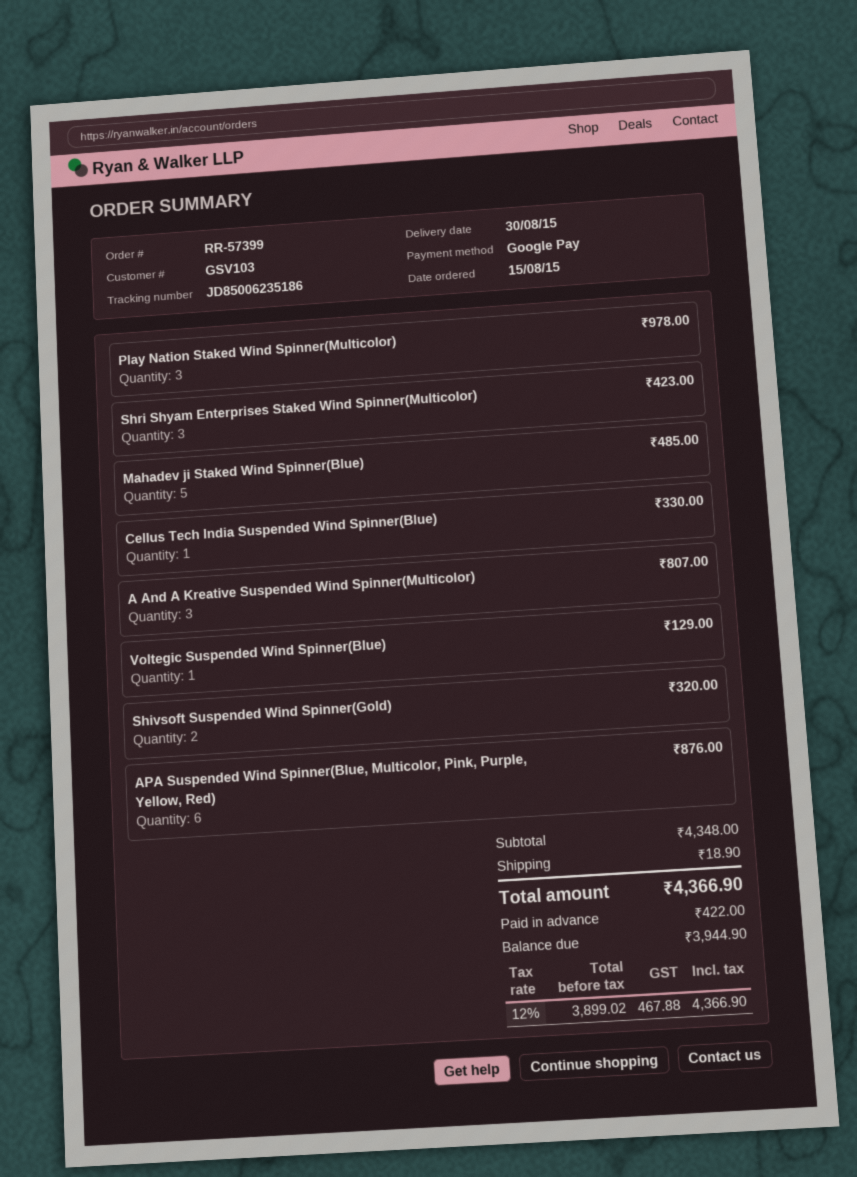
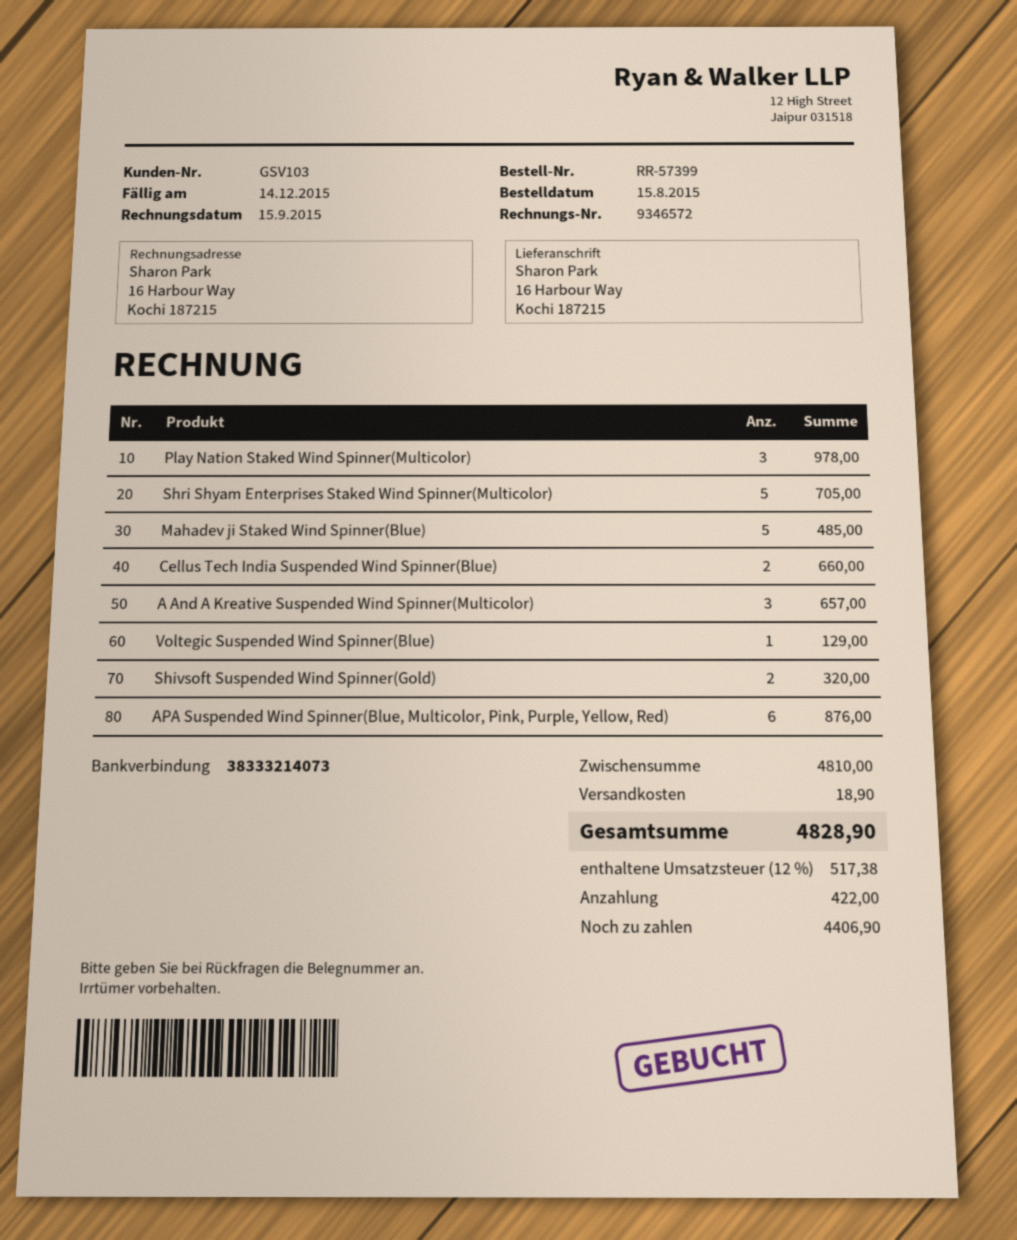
Shri Shyam Enterprises Staked Wind Spinner(Multicolor): 3 for 423.00 -> 5 for 705.00
Cellus Tech India Suspended Wind Spinner(Blue): 1 for 330.00 -> 2 for 660.00
A And A Kreative Suspended Wind Spinner(Multicolor): 3 for 807.00 -> 3 for 657.00
subtotal: 4348.00 -> 4810.00
tax: 12% = 467.88 -> 12% = 517.38
total: 4366.90 -> 4828.90
balance: 3944.90 -> 4406.90

